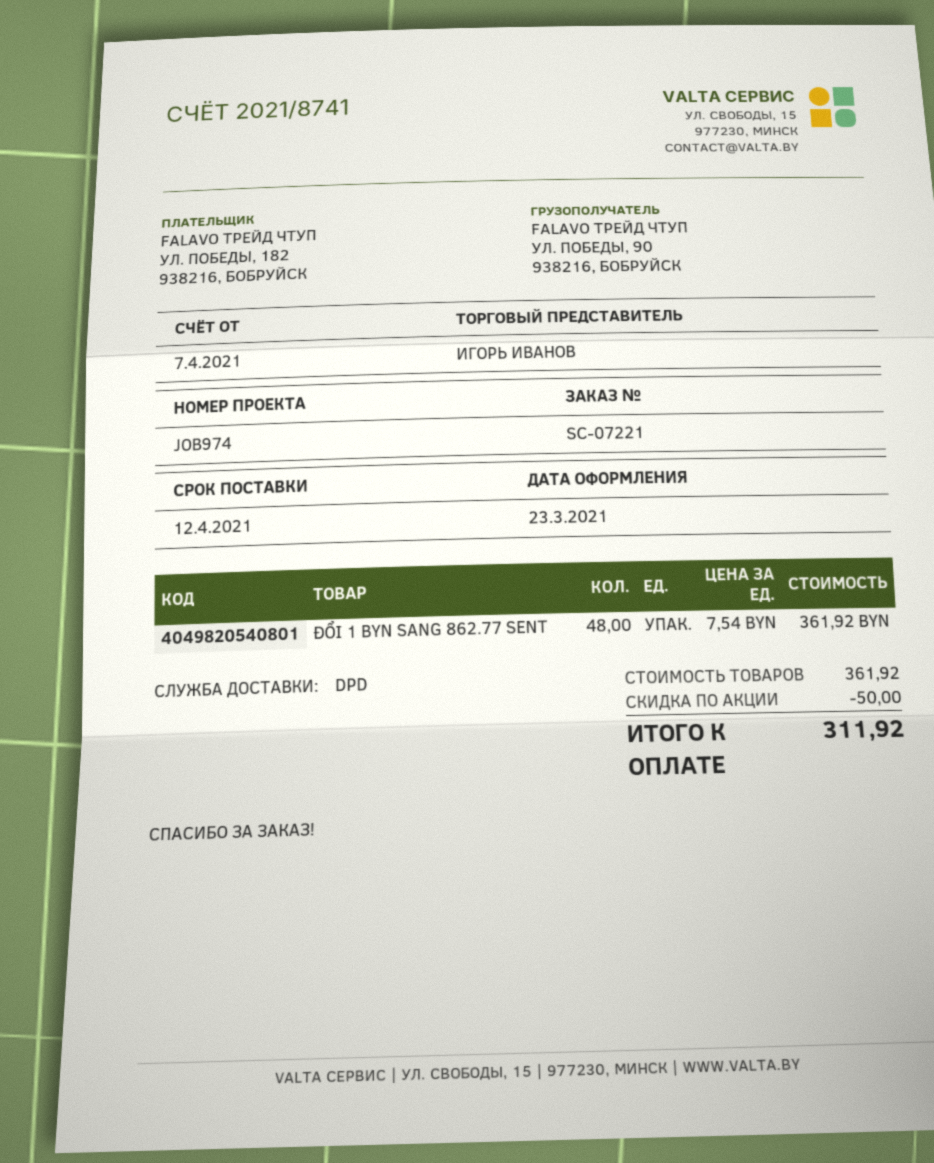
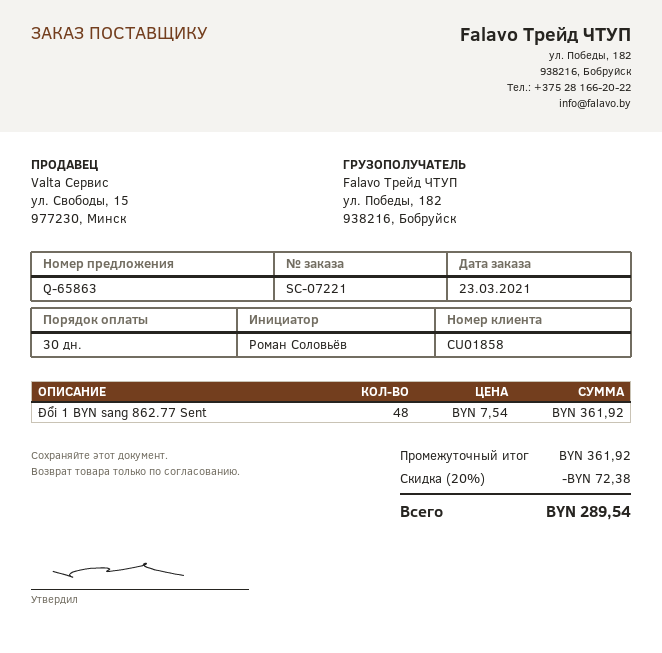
ship to: УЛ. ПОБЕДЫ, 90, 938216, БОБРУЙСК -> ул. Победы, 182, 938216, Бобруйск
discount: 50.00 -> 72.38
total: 311.92 -> 289.54

